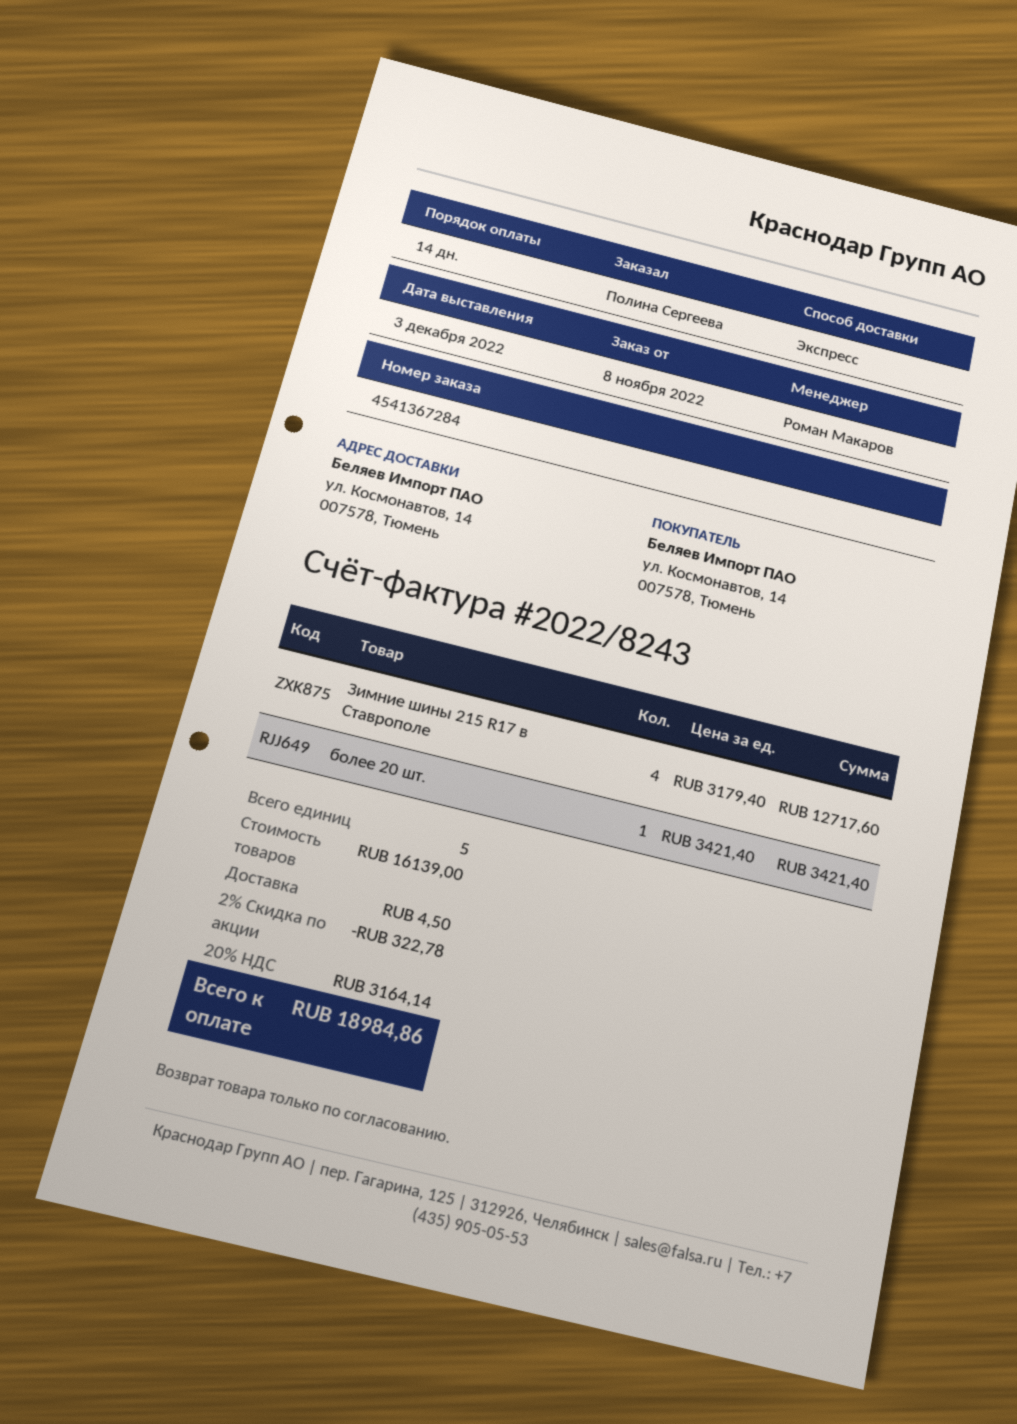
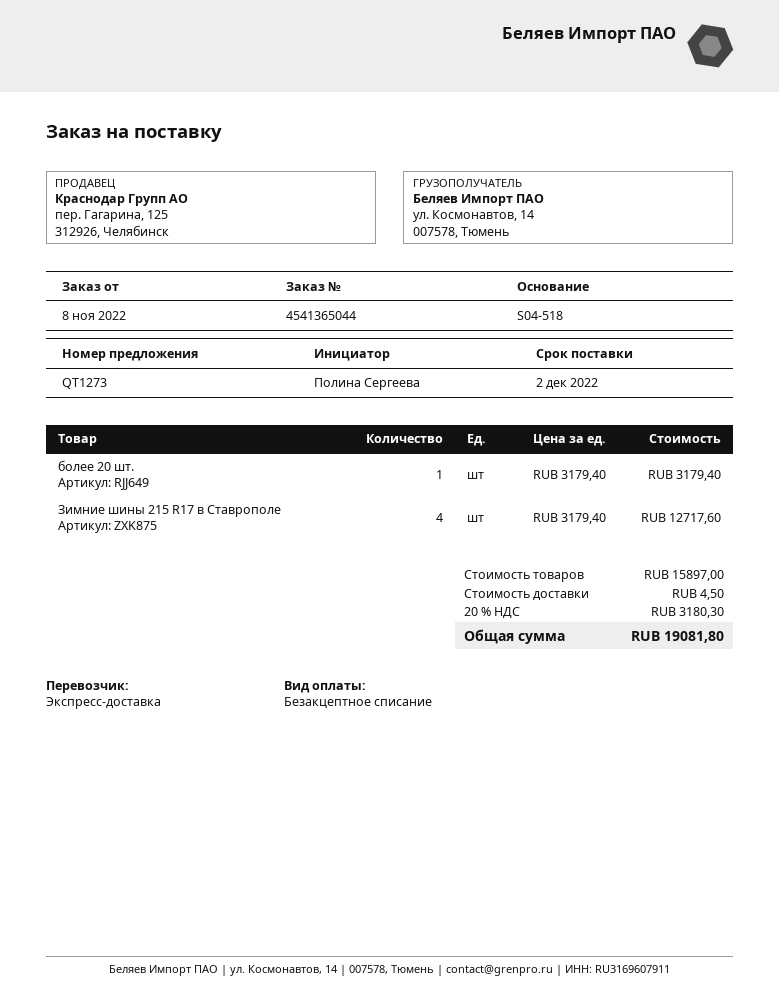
order number: 4541367284 -> 4541365044
более 20 шт.: 1 x 3421.40 = 3421.40 -> 1 x 3179.40 = 3179.40
subtotal: 16139.00 -> 15897.00
discount: 2% = 322.78 -> none
tax: 20% = 3164.14 -> 20% = 3180.30
total: 18984.86 -> 19081.80

